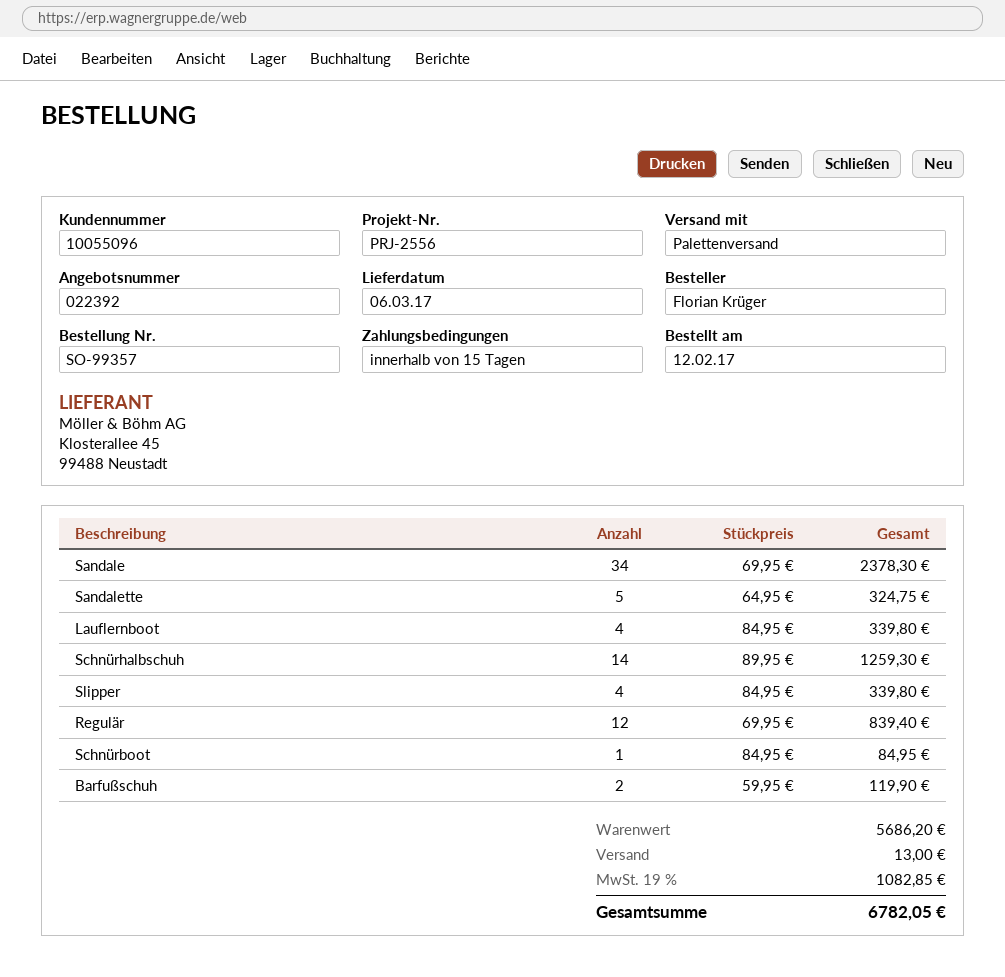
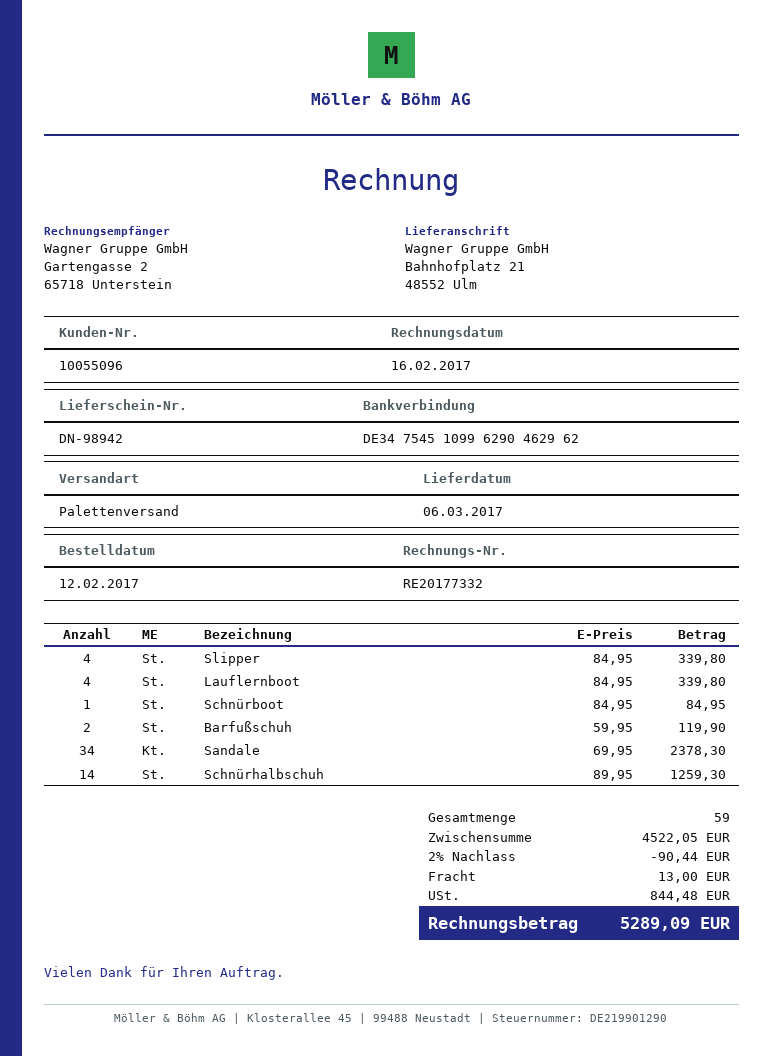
Sandalette: 5 x 64.95 = 324.75 -> none
Regulär: 12 x 69.95 = 839.40 -> none
subtotal: 5686.20 -> 4522.05
discount: none -> 2% = 90.44
tax: 1082.85 -> 844.48
total: 6782.05 -> 5289.09

